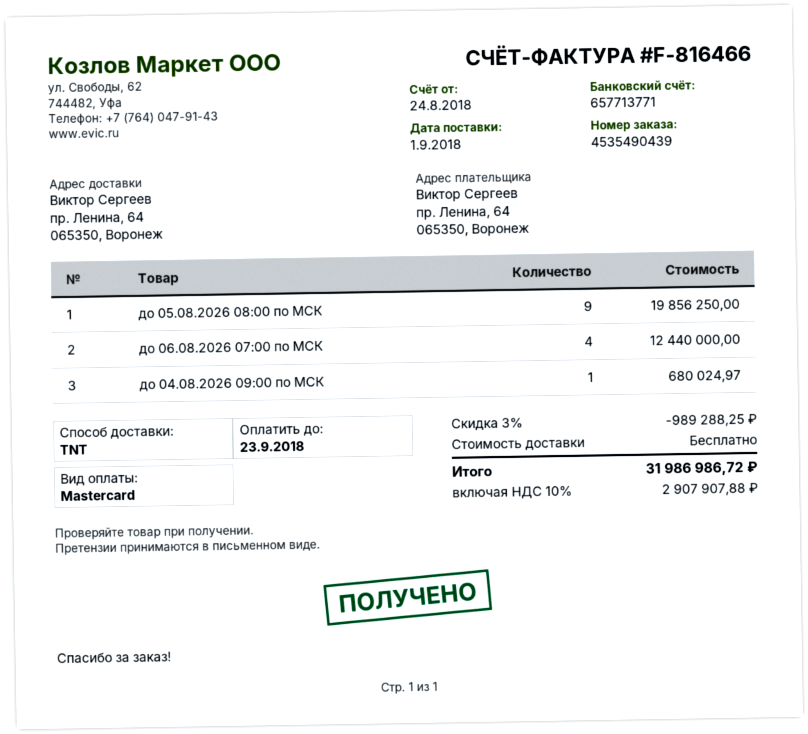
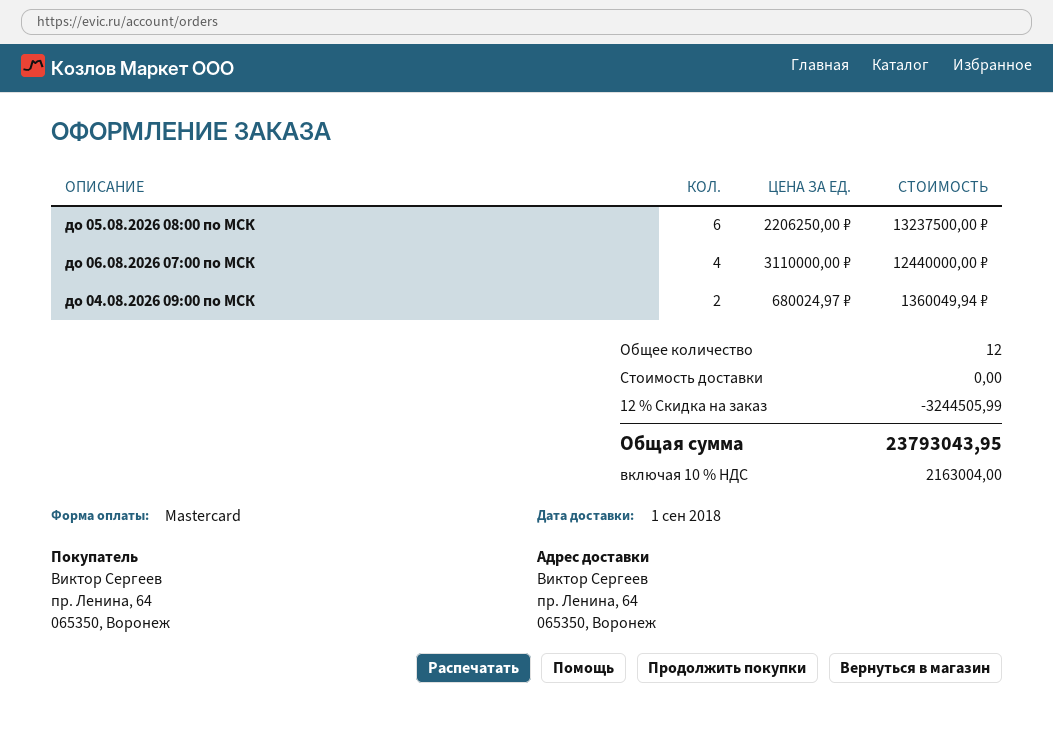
до 05.08.2026 08:00 по МСК: 9 for 19856250.00 -> 6 for 13237500.00
до 04.08.2026 09:00 по МСК: 1 for 680024.97 -> 2 for 1360049.94
discount: 3% = 989288.25 -> 12% = 3244505.99
tax: 10% = 2907907.88 -> 10% = 2163004.00
total: 31986986.72 -> 23793043.95

